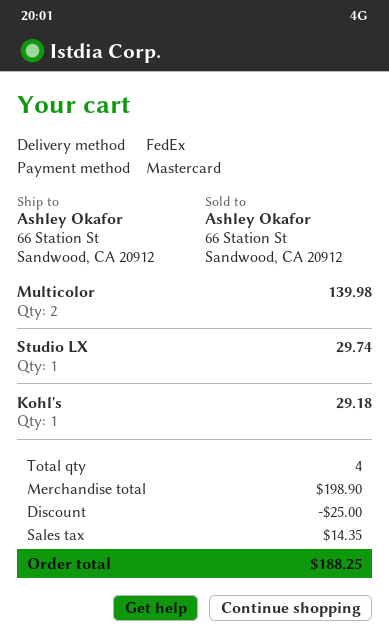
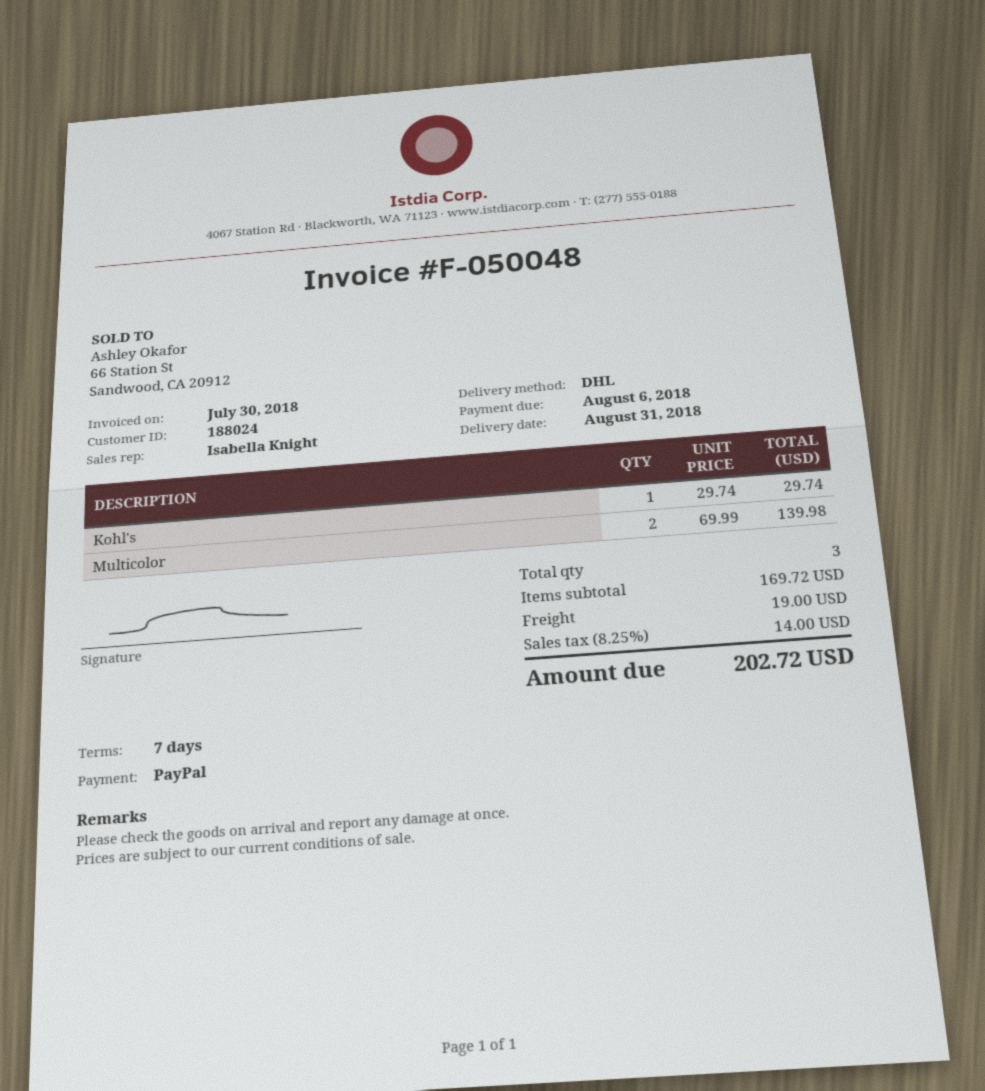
payment method: Mastercard -> PayPal
shipping method: FedEx -> DHL
Studio LX: 1 for 29.74 -> none
Kohl's: 1 for 29.18 -> 1 for 29.74
total quantity: 4 -> 3
subtotal: 198.90 -> 169.72
discount: 25.00 -> none
shipping: none -> 19.00
tax: 14.35 -> 14.00
total: 188.25 -> 202.72

